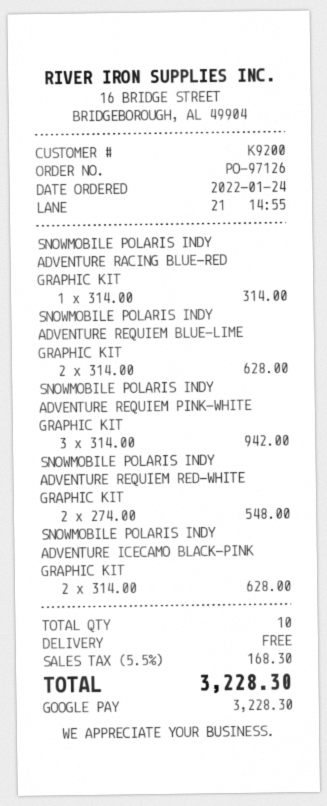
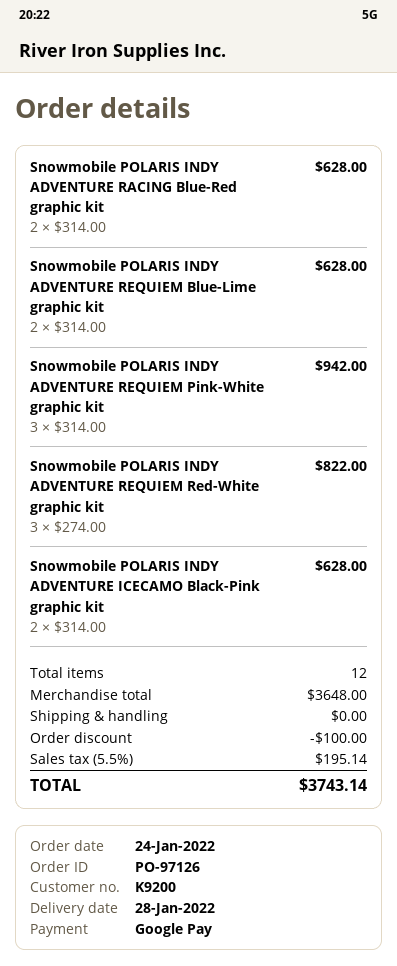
SNOWMOBILE POLARIS INDY ADVENTURE RACING BLUE-RED GRAPHIC KIT: 1 x 314.00 = 314.00 -> 2 x 314.00 = 628.00
SNOWMOBILE POLARIS INDY ADVENTURE REQUIEM RED-WHITE GRAPHIC KIT: 2 x 274.00 = 548.00 -> 3 x 274.00 = 822.00
total quantity: 10 -> 12
discount: none -> 100.00
tax: 5.5% = 168.30 -> 5.5% = 195.14
total: 3228.30 -> 3743.14

